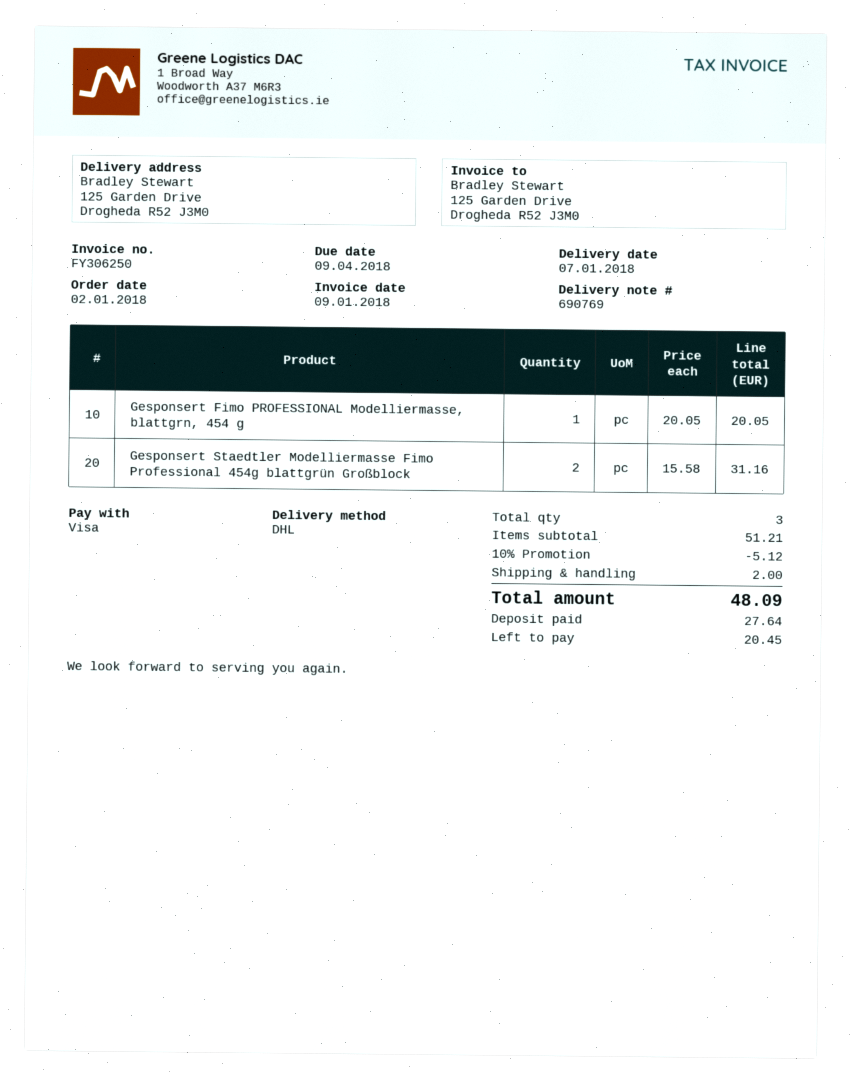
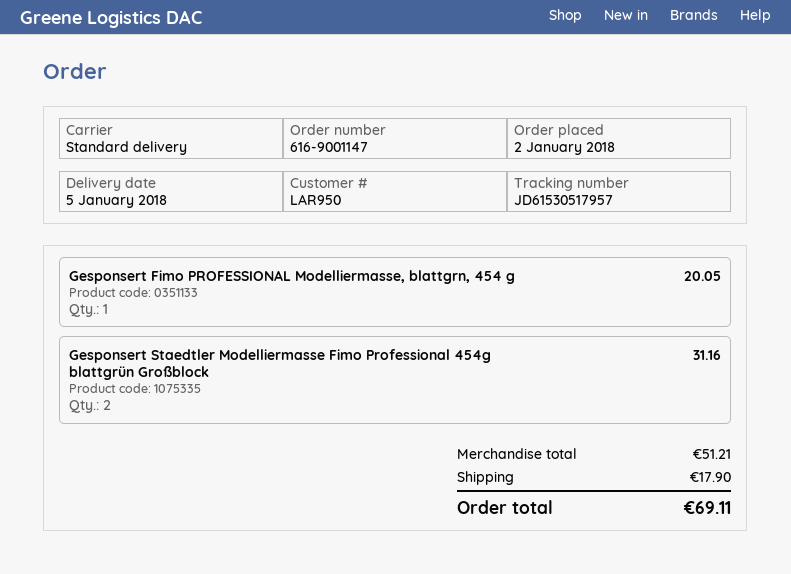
delivery date: 2018-01-07 -> 2018-01-05
shipping method: DHL -> standard
discount: 10% = 5.12 -> none
shipping: 2.00 -> 17.90
total: 48.09 -> 69.11

